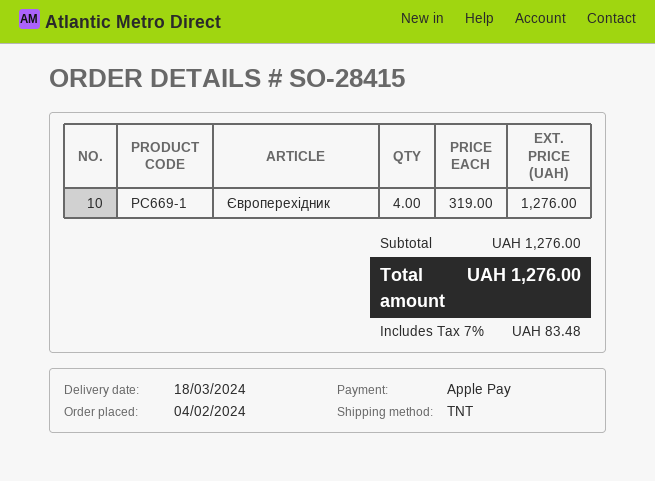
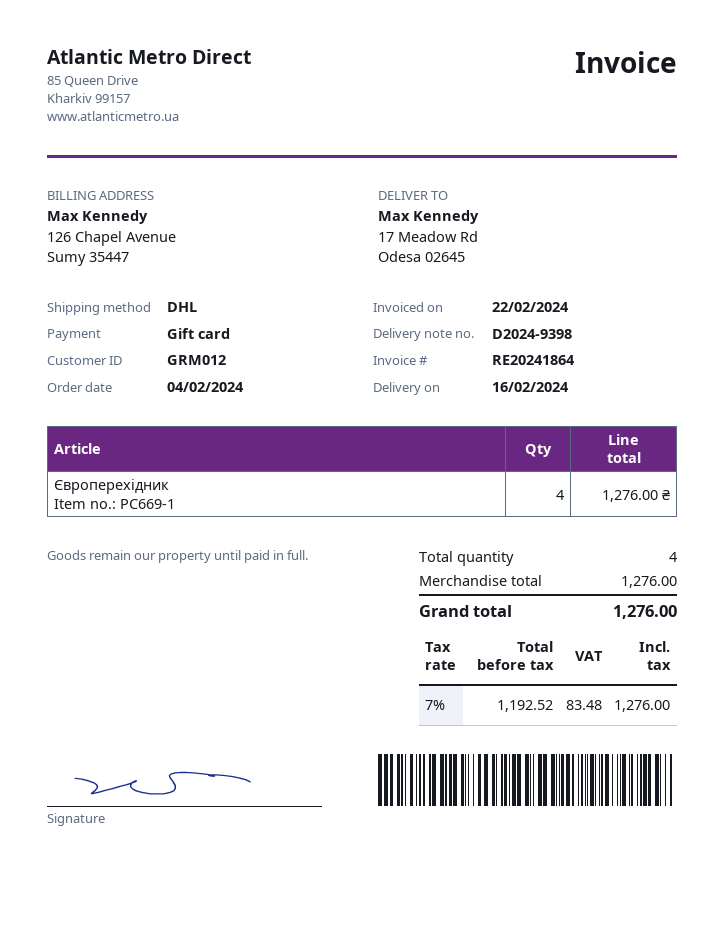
delivery date: 2024-03-18 -> 2024-02-16
payment method: Apple Pay -> gift card
shipping method: TNT -> DHL

